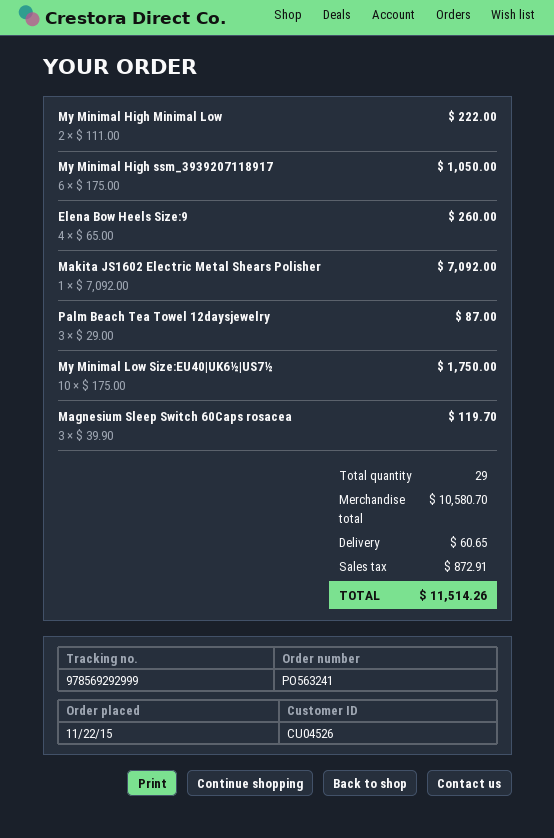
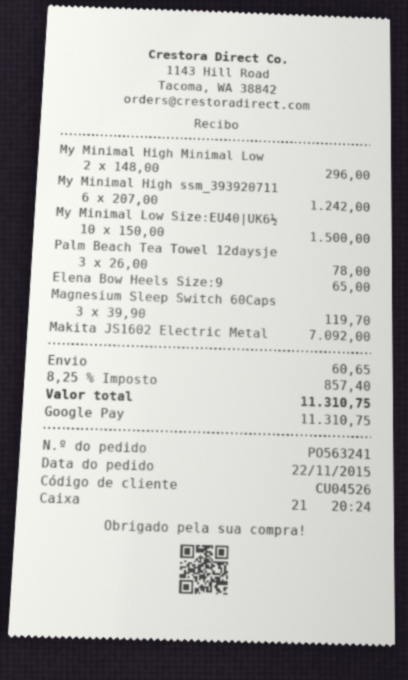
My Minimal High Minimal Low: 2 x 111.00 = 222.00 -> 2 x 148.00 = 296.00
My Minimal High ssm_3939207118917: 6 x 175.00 = 1050.00 -> 6 x 207.00 = 1242.00
Elena Bow Heels Size:9: 4 x 65.00 = 260.00 -> 1 x 65.00 = 65.00
Palm Beach Tea Towel 12daysjewelry: 3 x 29.00 = 87.00 -> 3 x 26.00 = 78.00
My Minimal Low Size:EU40|UK6½|US7½: 10 x 175.00 = 1750.00 -> 10 x 150.00 = 1500.00
tax: 872.91 -> 857.40
total: 11514.26 -> 11310.75

